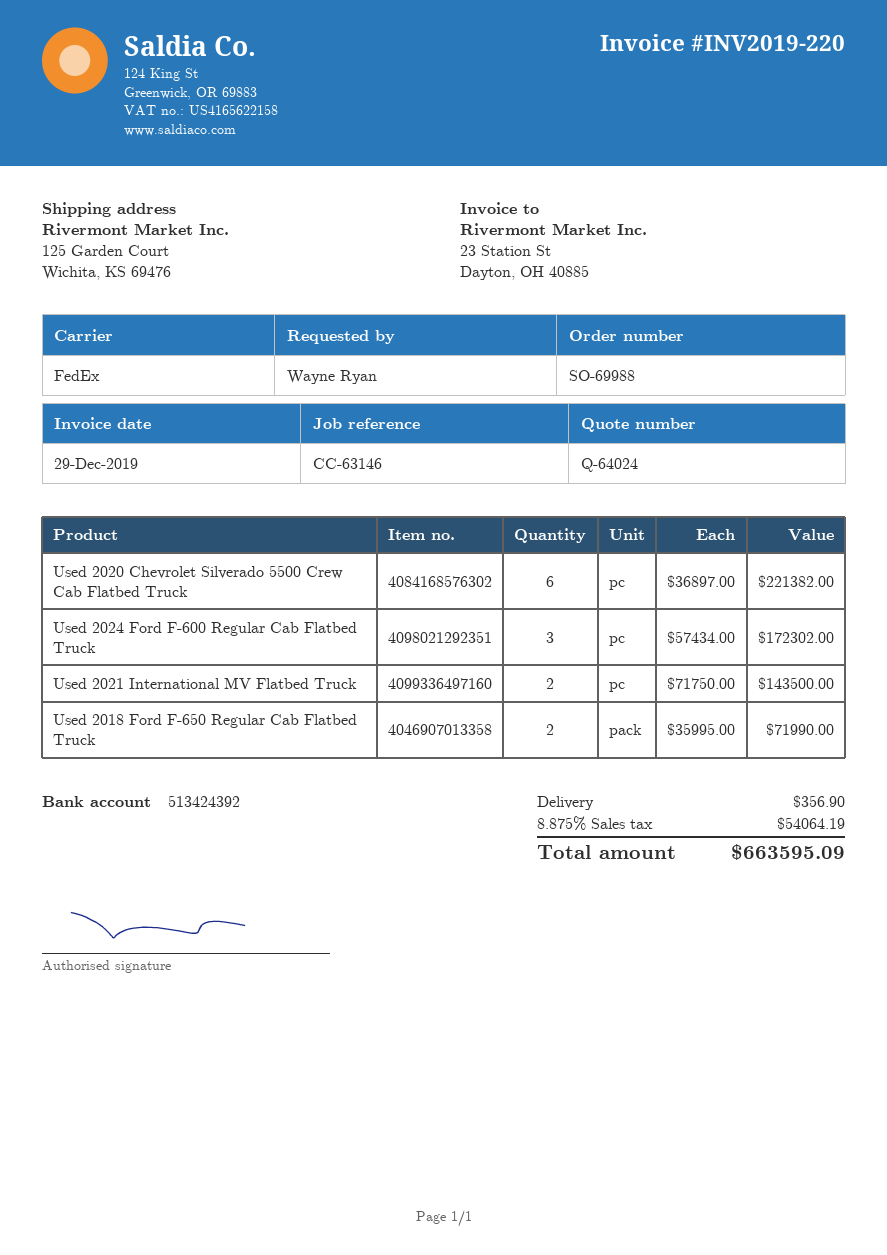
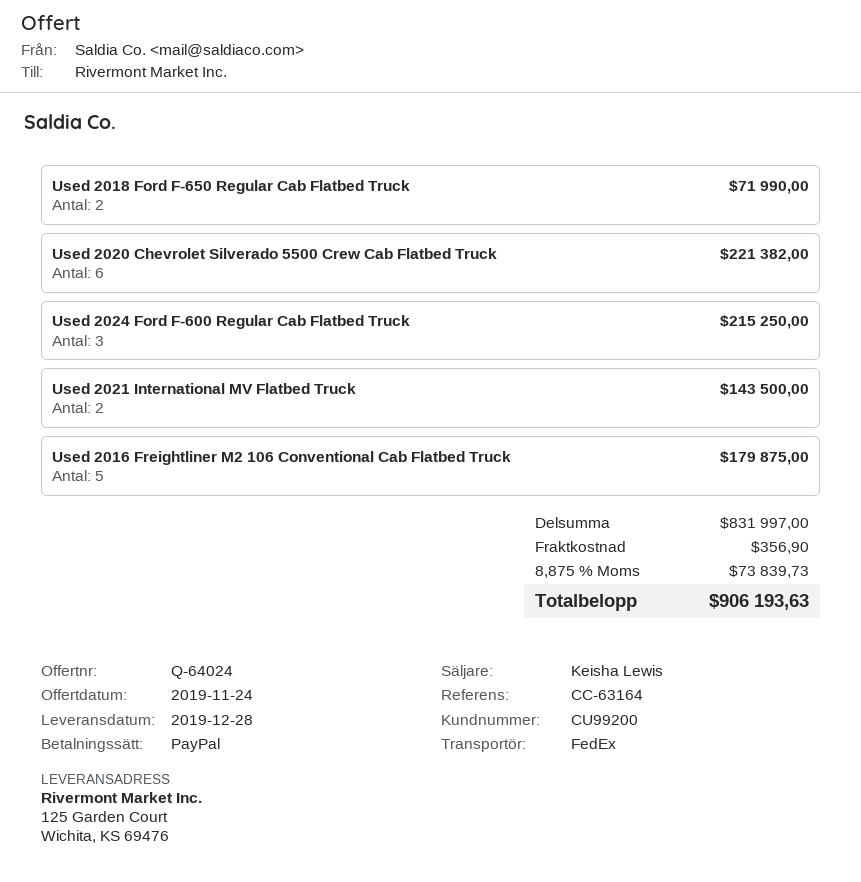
reference: CC-63146 -> CC-63164
Used 2024 Ford F-600 Regular Cab Flatbed Truck: 3 for 172302.00 -> 3 for 215250.00
Used 2016 Freightliner M2 106 Conventional Cab Flatbed Truck: none -> 5 for 179875.00
tax: 8.875% = 54064.19 -> 8.875% = 73839.73
total: 663595.09 -> 906193.63

